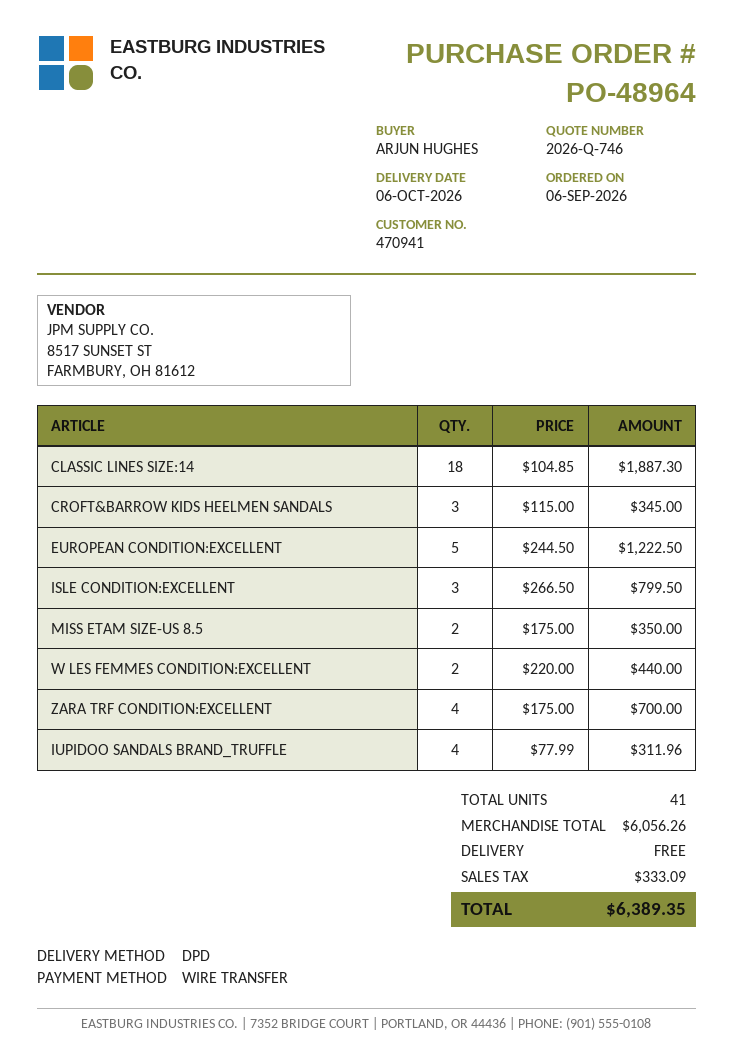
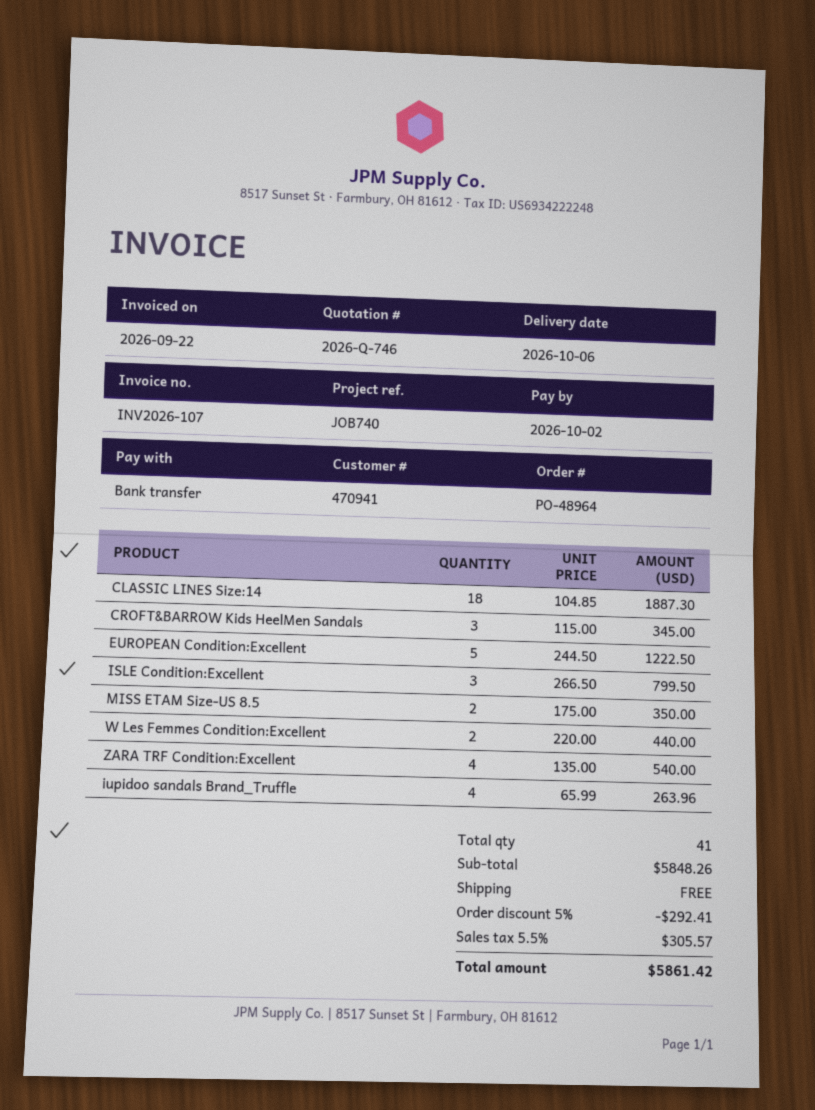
ZARA TRF CONDITION:EXCELLENT: 4 x 175.00 = 700.00 -> 4 x 135.00 = 540.00
IUPIDOO SANDALS BRAND_TRUFFLE: 4 x 77.99 = 311.96 -> 4 x 65.99 = 263.96
subtotal: 6056.26 -> 5848.26
discount: none -> 5% = 292.41
tax: 333.09 -> 305.57
total: 6389.35 -> 5861.42

